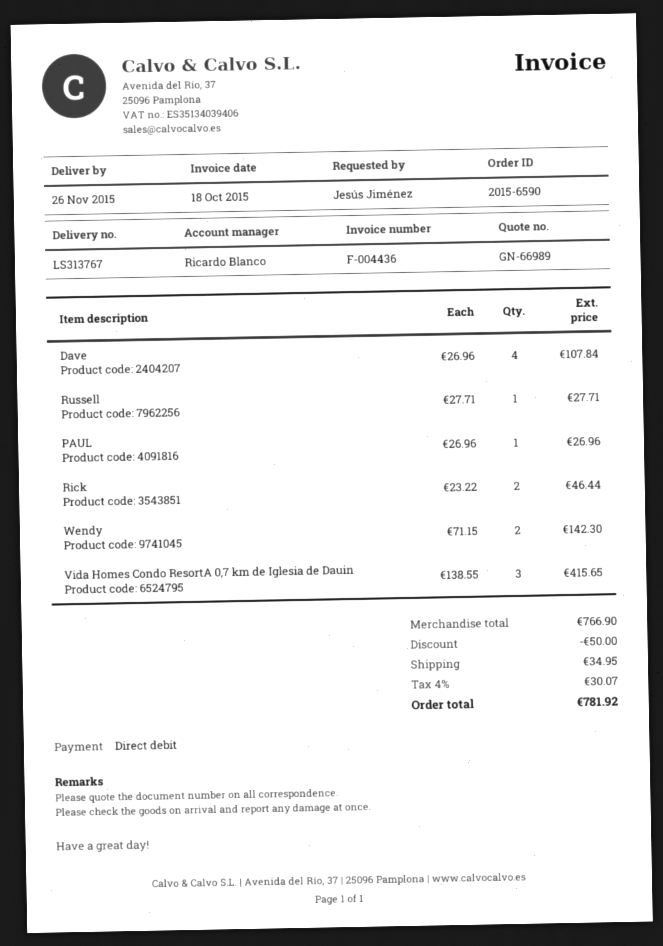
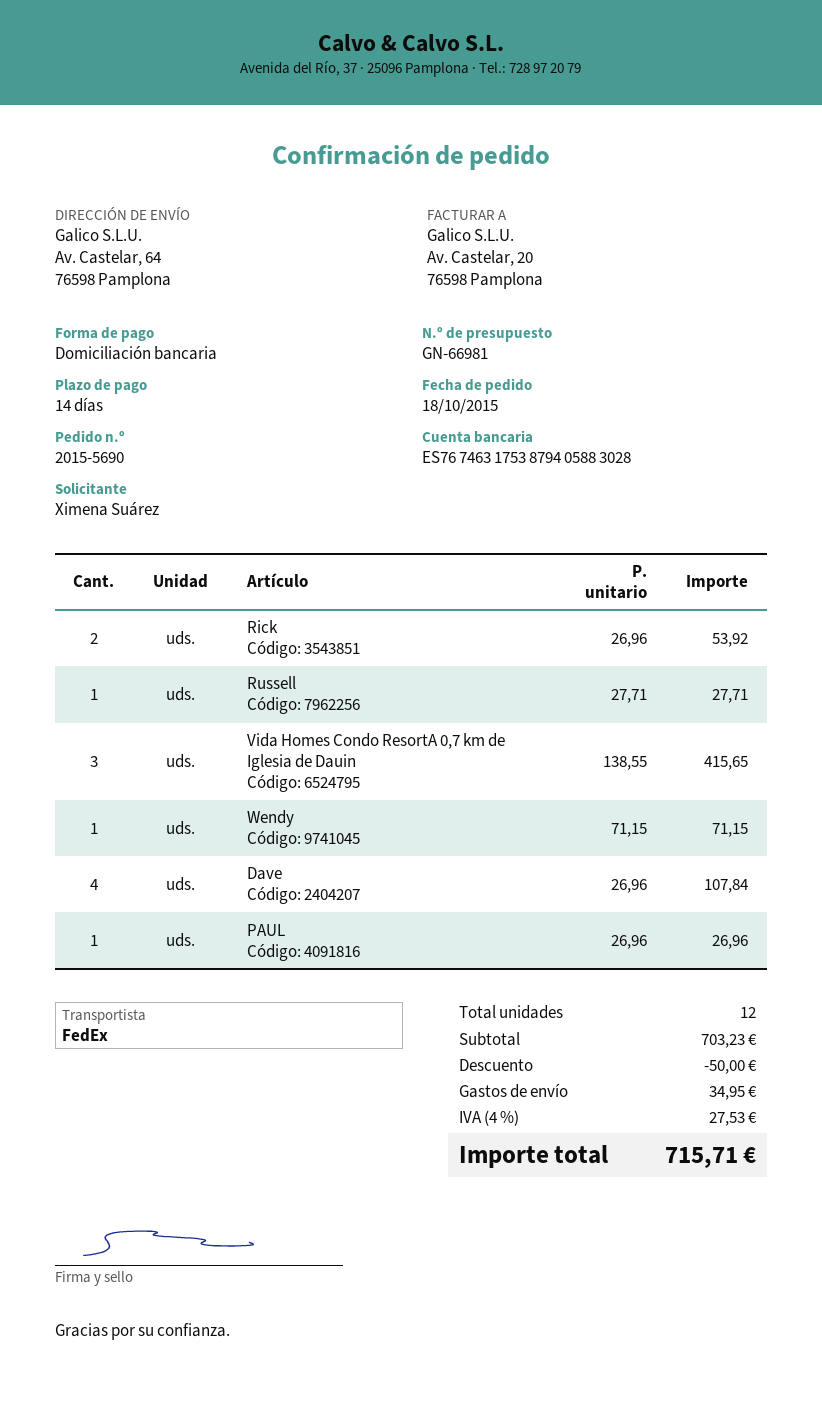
quote number: GN-66989 -> GN-66981
order number: 2015-6590 -> 2015-5690
ordered by: Jesús Jiménez -> Ximena Suárez
Rick: 2 x 23.22 = 46.44 -> 2 x 26.96 = 53.92
Wendy: 2 x 71.15 = 142.30 -> 1 x 71.15 = 71.15
subtotal: 766.90 -> 703.23
tax: 4% = 30.07 -> 4% = 27.53
total: 781.92 -> 715.71

